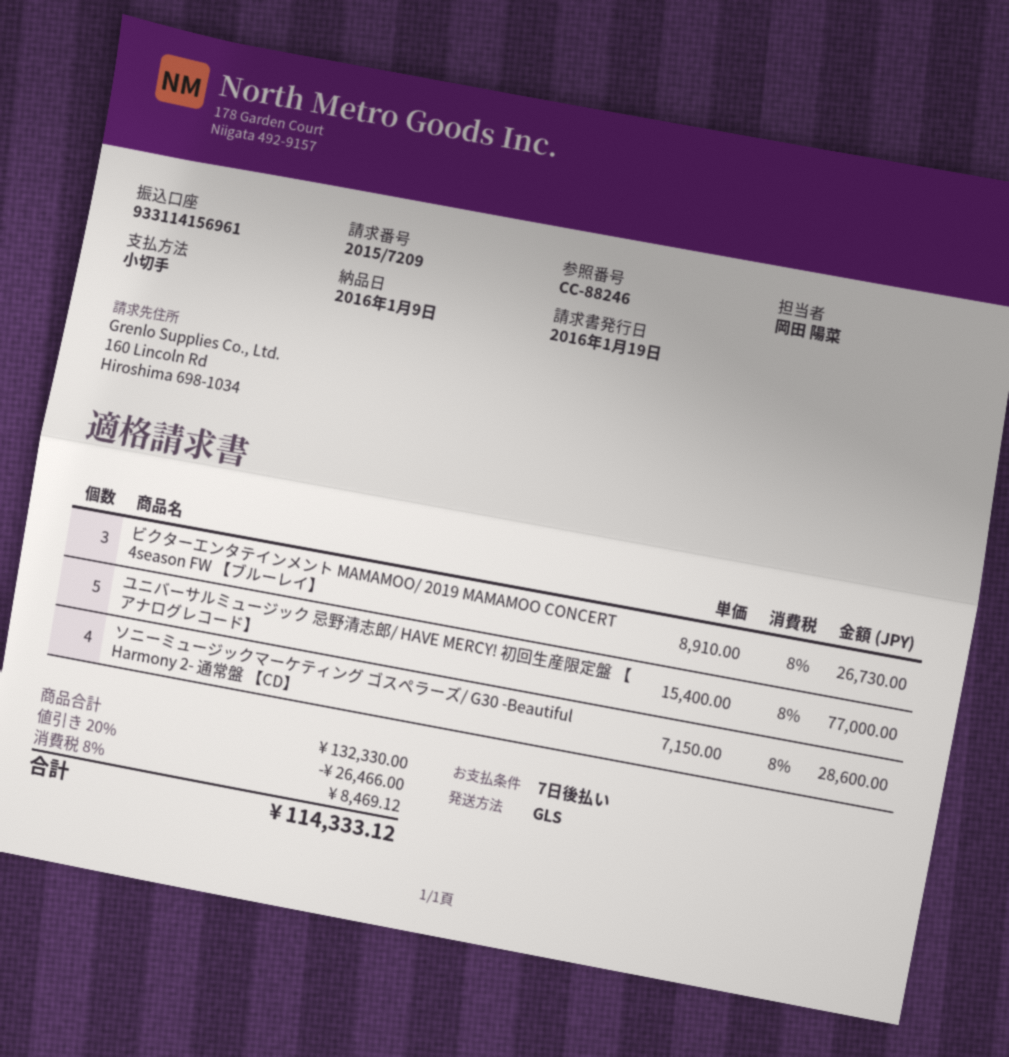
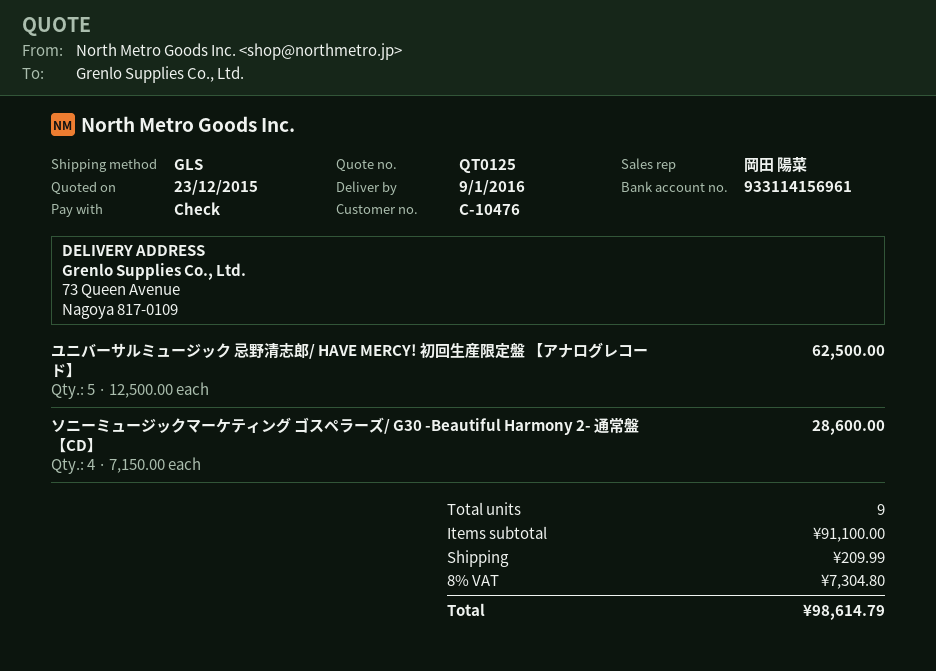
ビクターエンタテインメント MAMAMOO/ 2019 MAMAMOO CONCERT 4season FW 【ブルーレイ】: 3 x 8910.00 = 26730.00 -> none
ユニバーサルミュージック 忌野清志郎/ HAVE MERCY! 初回生産限定盤 【アナログレコード】: 5 x 15400.00 = 77000.00 -> 5 x 12500.00 = 62500.00
subtotal: 132330.00 -> 91100.00
discount: 20% = 26466.00 -> none
shipping: none -> 209.99
tax: 8% = 8469.12 -> 8% = 7304.80
total: 114333.12 -> 98614.79

